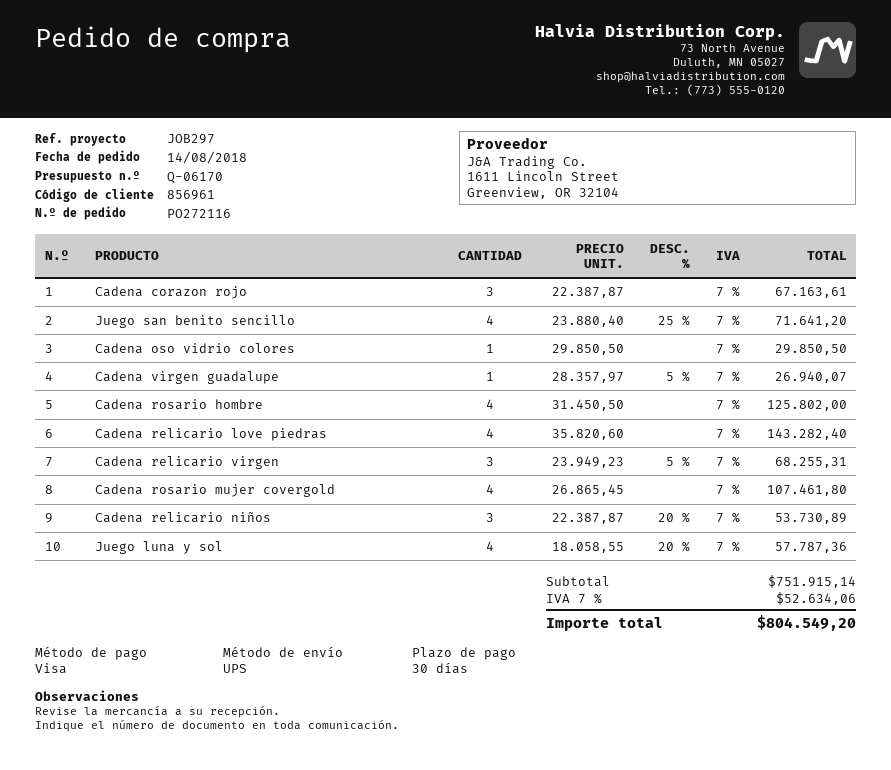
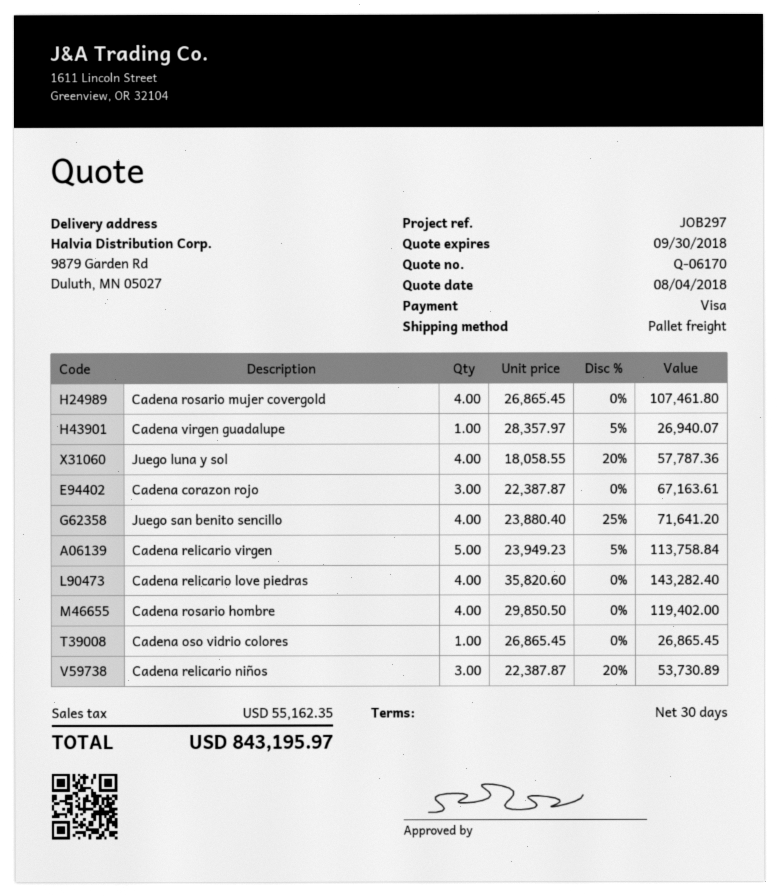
shipping method: UPS -> pallet freight
Cadena oso vidrio colores: 1 x 29850.50 = 29850.50 -> 1 x 26865.45 = 26865.45
Cadena rosario hombre: 4 x 31450.50 = 125802.00 -> 4 x 29850.50 = 119402.00
Cadena relicario virgen: 3 x 23949.23 - 5% = 68255.31 -> 5 x 23949.23 - 5% = 113758.84
tax: 52634.06 -> 55162.35
total: 804549.20 -> 843195.97

